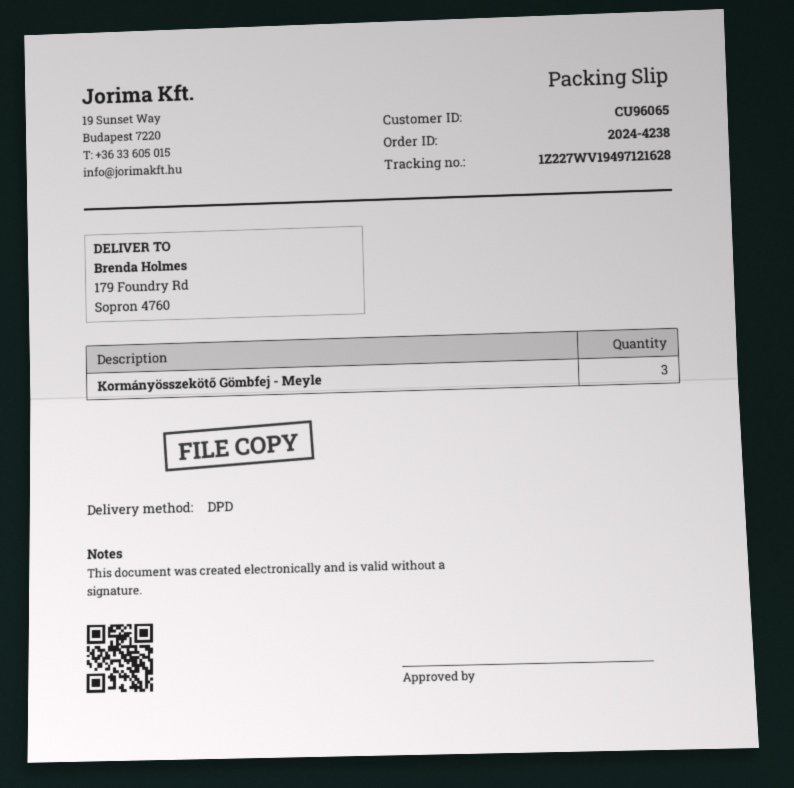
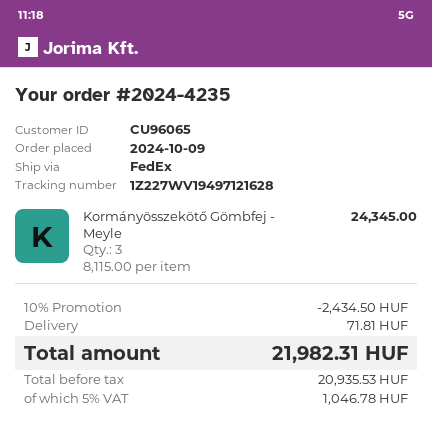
order number: 2024-4238 -> 2024-4235
shipping method: DPD -> FedEx

